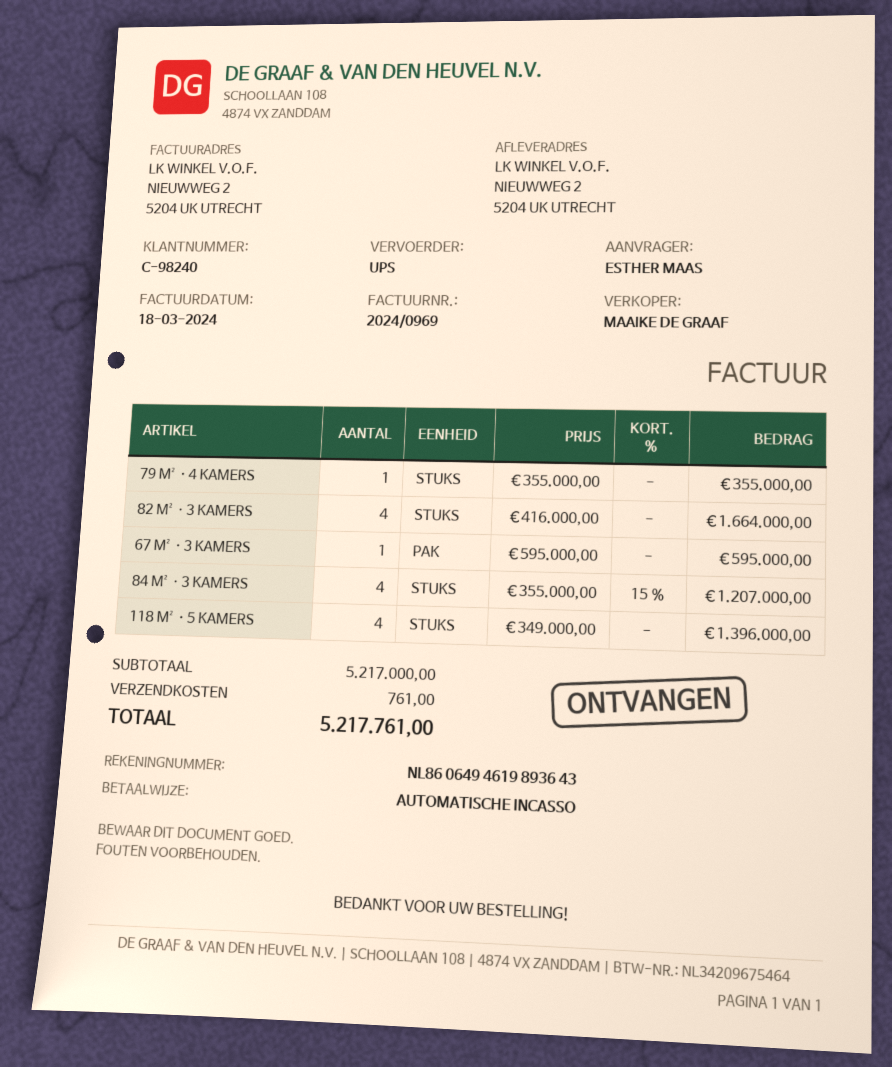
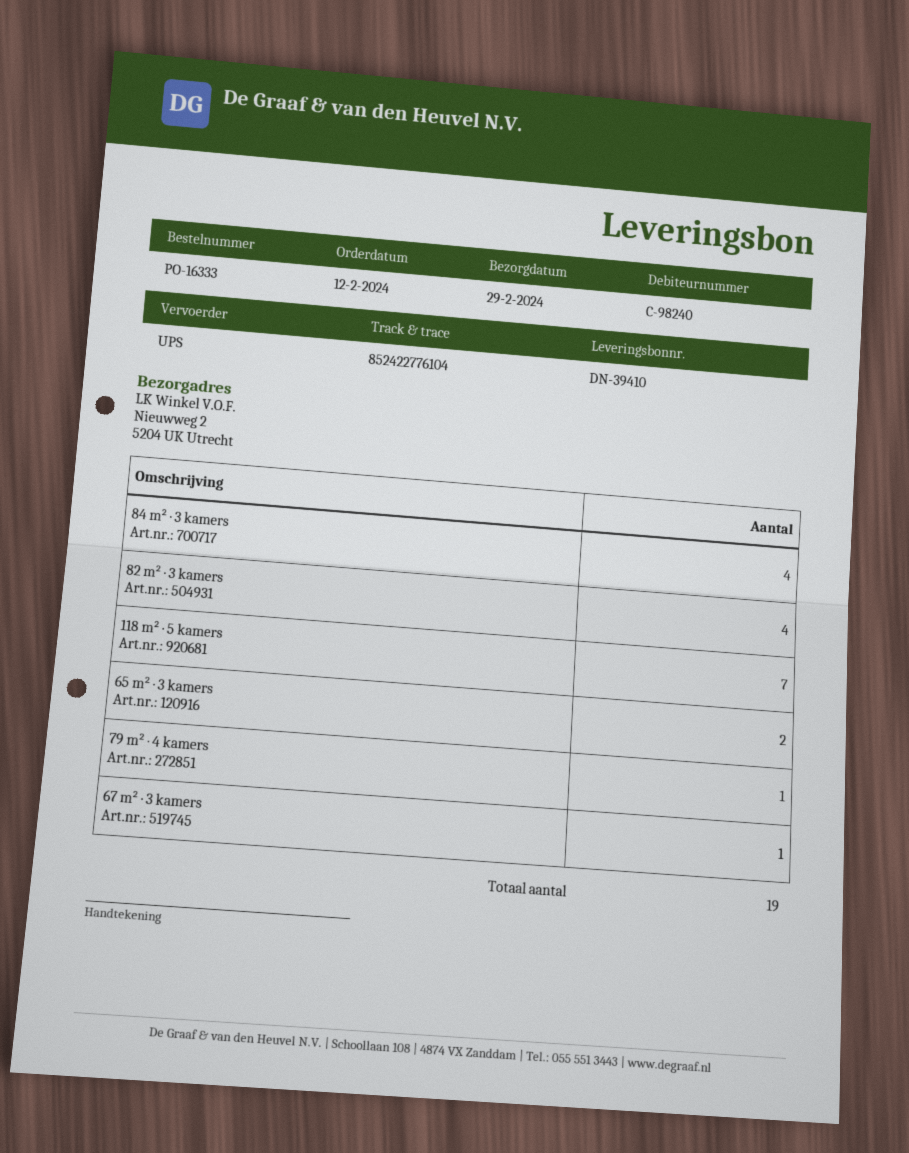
118 M² · 5 KAMERS: 4 -> 7
65 m² · 3 kamers: none -> 2

